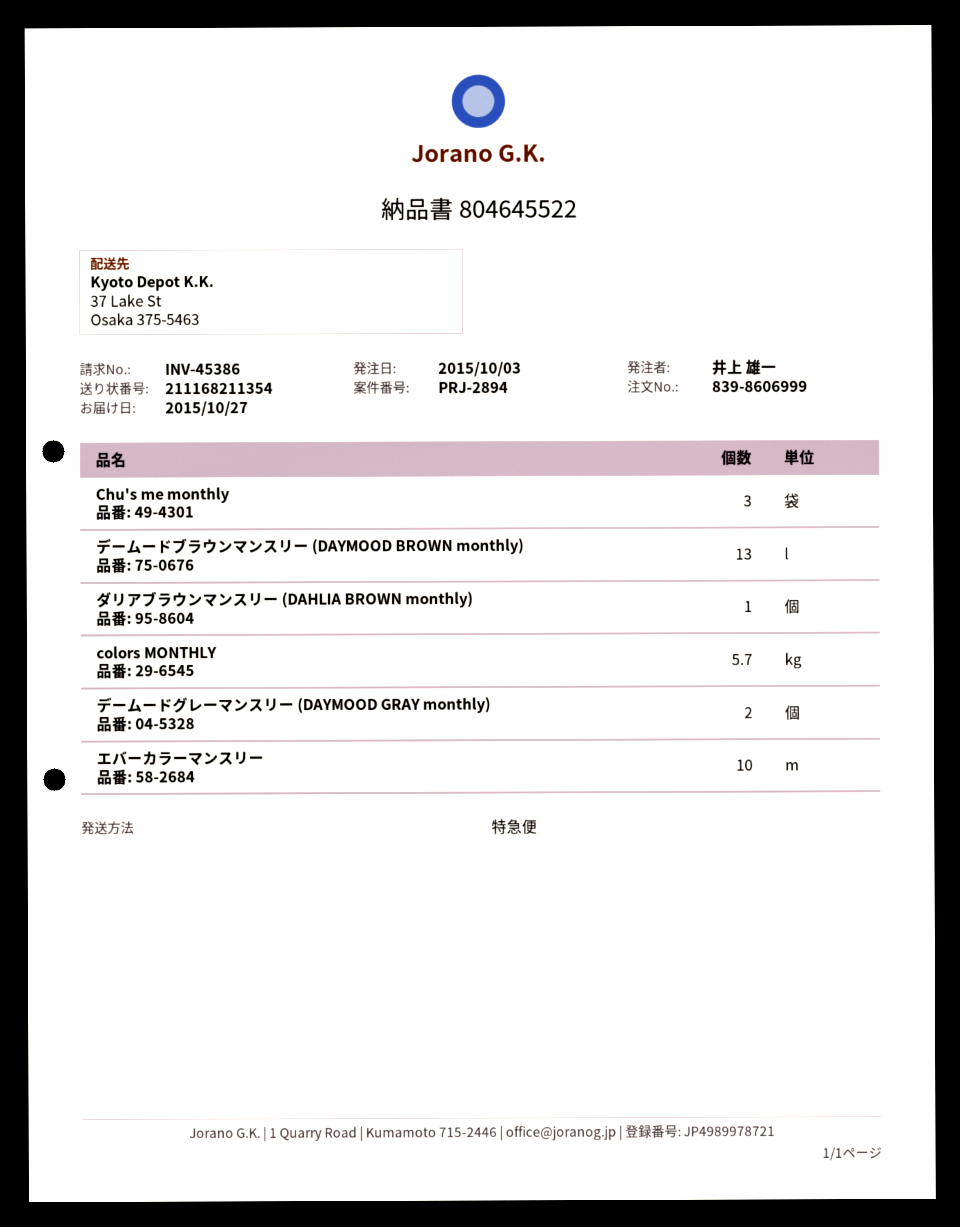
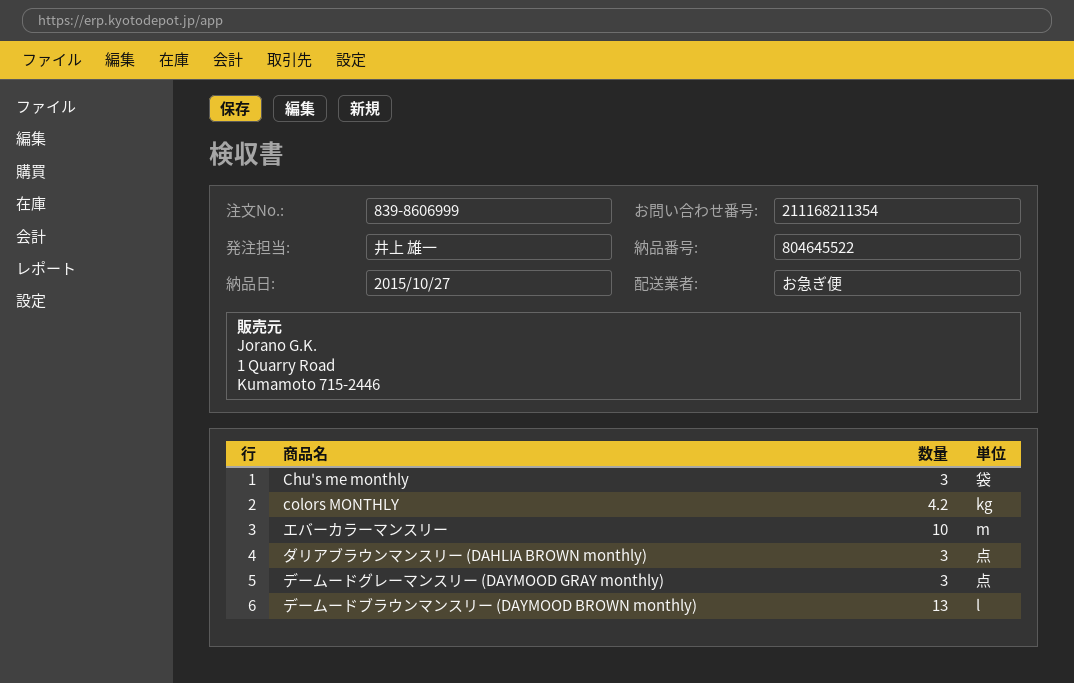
ダリアブラウンマンスリー (DAHLIA BROWN monthly): 1 -> 3
colors MONTHLY: 5.7 -> 4.2
デームードグレーマンスリー (DAYMOOD GRAY monthly): 2 -> 3

